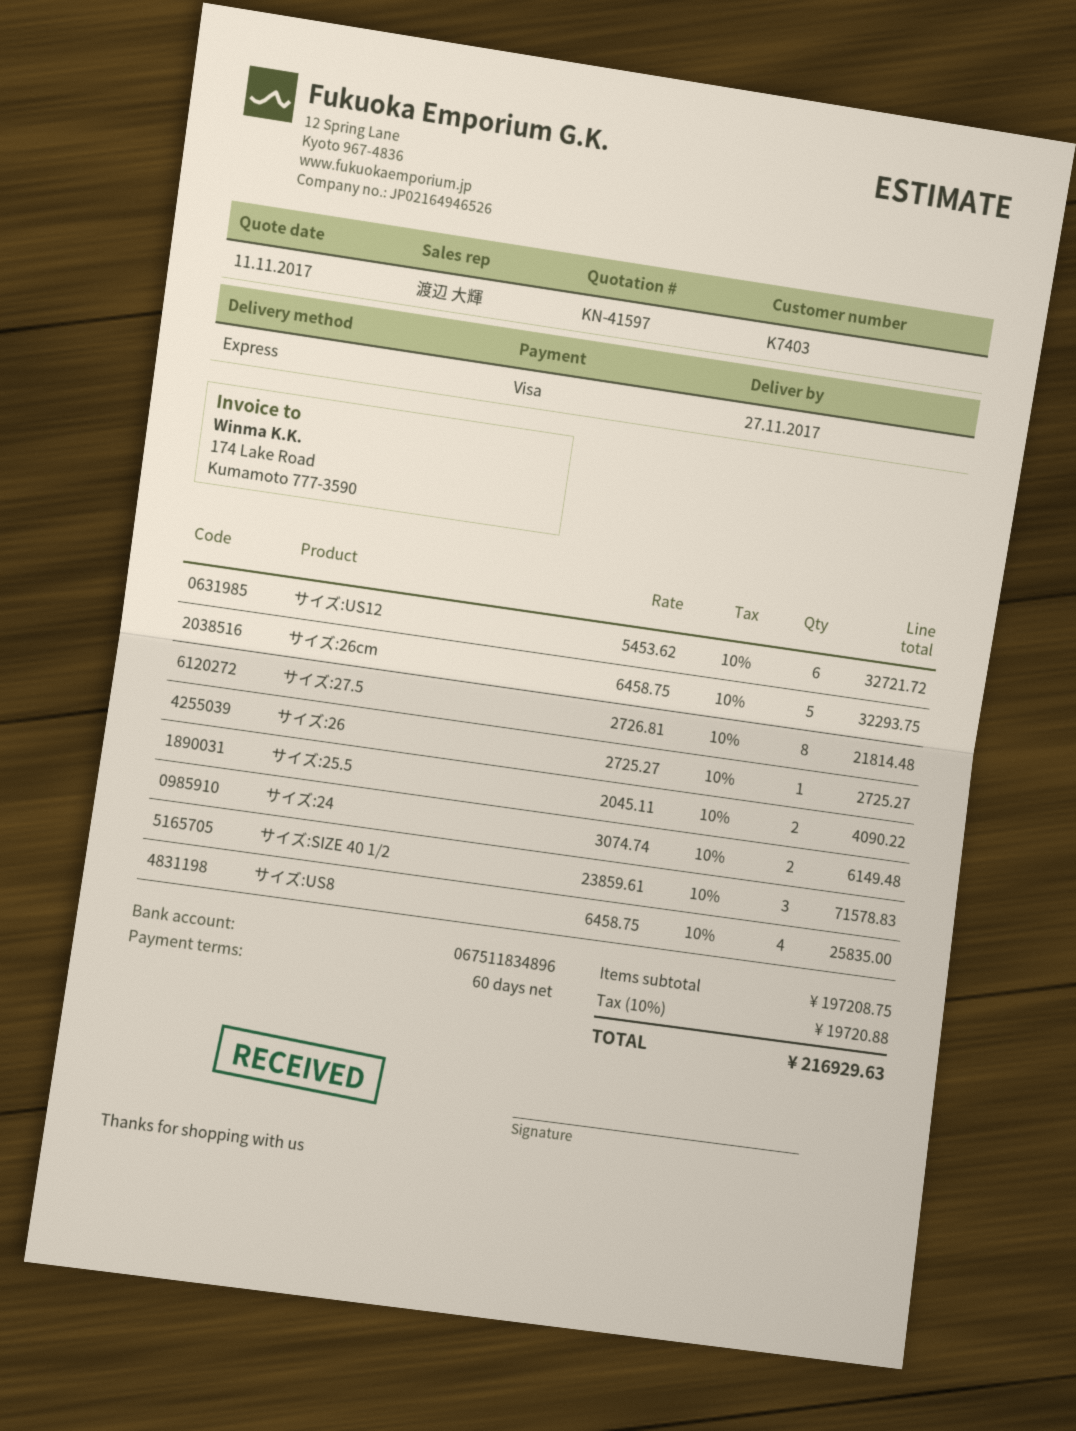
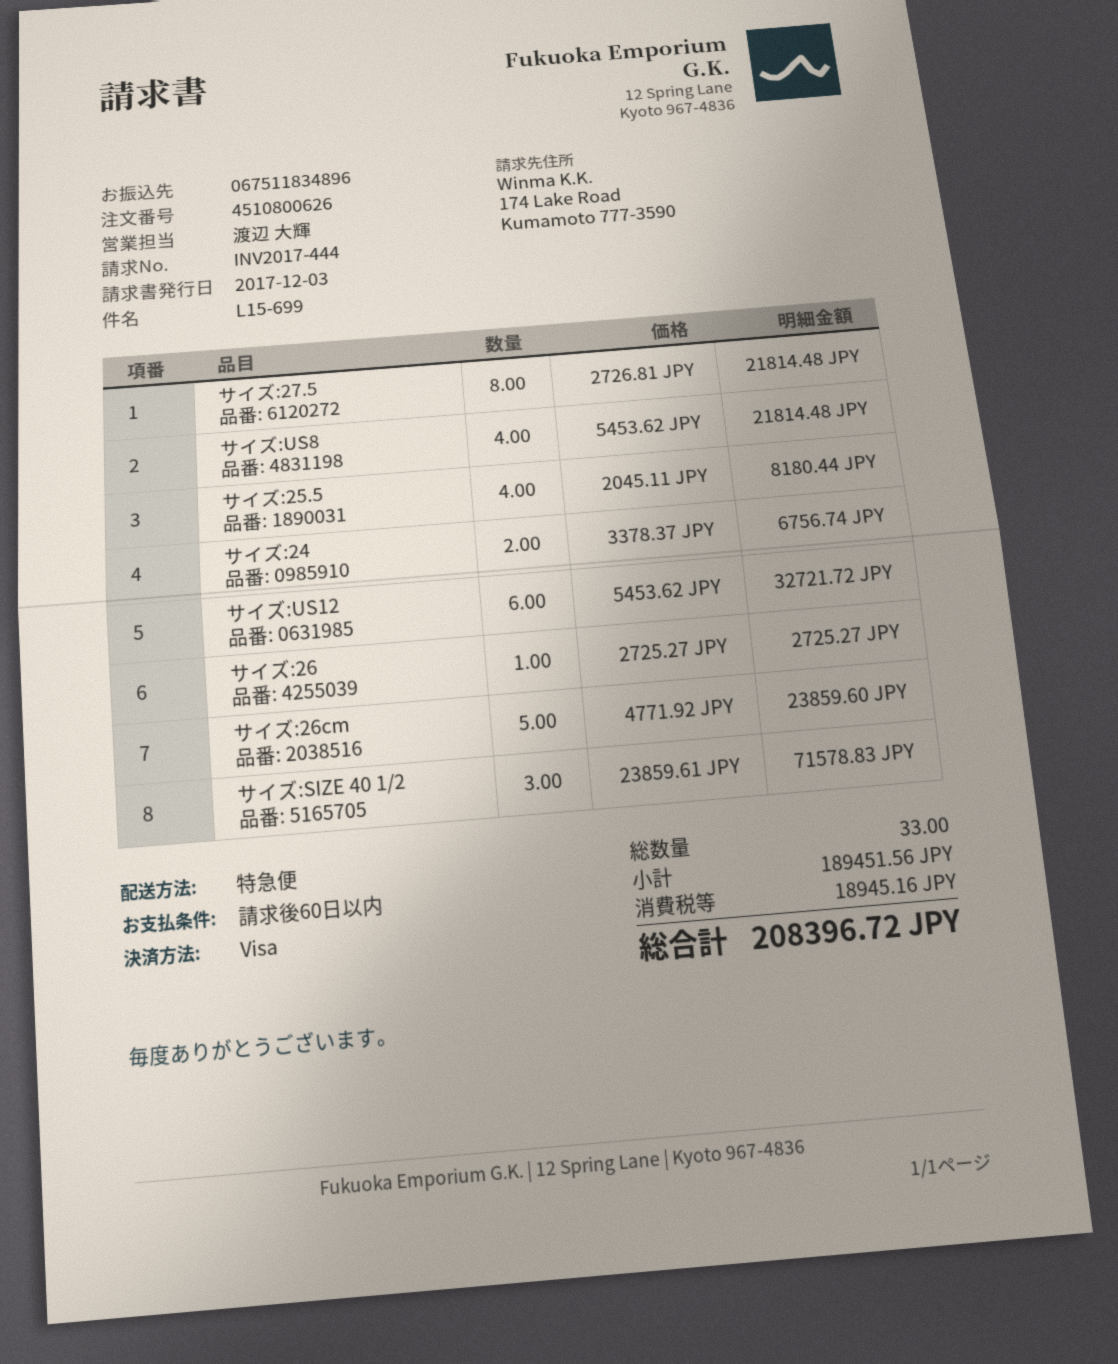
サイズ:26cm: 5 x 6458.75 = 32293.75 -> 5 x 4771.92 = 23859.60
サイズ:25.5: 2 x 2045.11 = 4090.22 -> 4 x 2045.11 = 8180.44
サイズ:24: 2 x 3074.74 = 6149.48 -> 2 x 3378.37 = 6756.74
サイズ:US8: 4 x 6458.75 = 25835.00 -> 4 x 5453.62 = 21814.48
subtotal: 197208.75 -> 189451.56
tax: 19720.88 -> 18945.16
total: 216929.63 -> 208396.72

